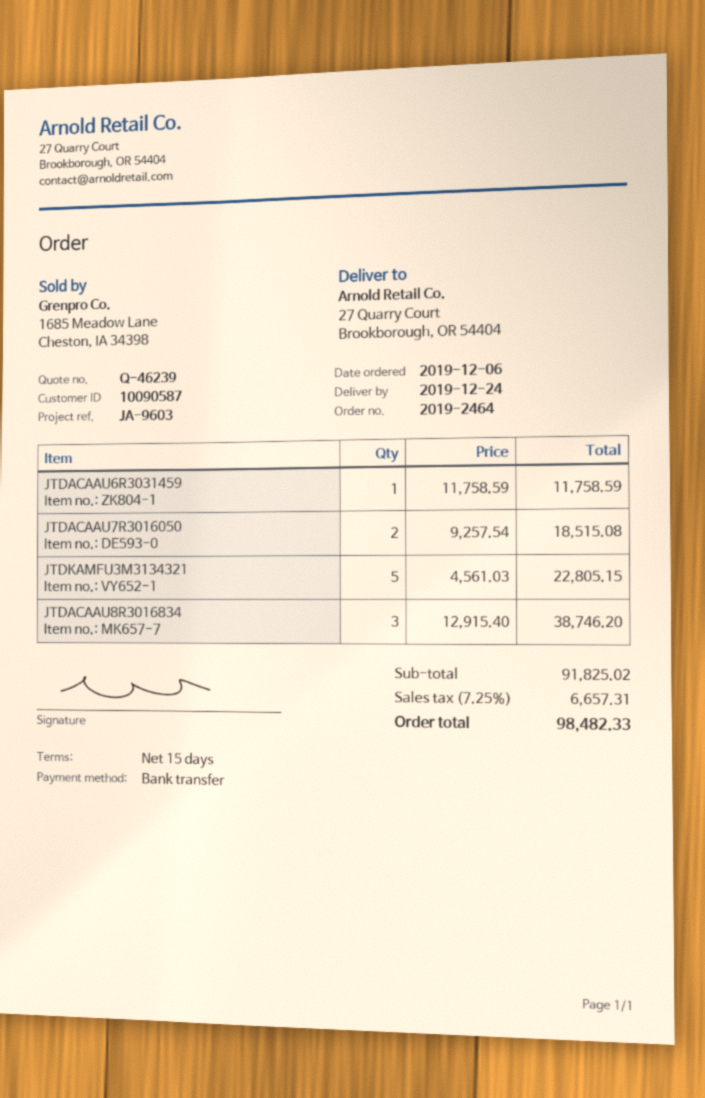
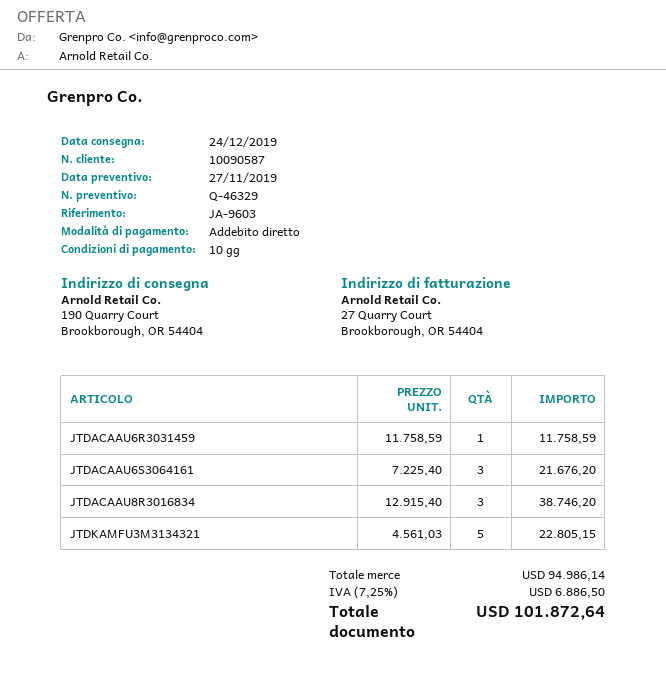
quote number: Q-46239 -> Q-46329
payment terms: 15 days -> 10 days
payment method: bank transfer -> direct debit
ship to: 27 Quarry Court, Brookborough, OR 54404 -> 190 Quarry Court, Brookborough, OR 54404
JTDACAAU7R3016050: 2 x 9257.54 = 18515.08 -> none
JTDACAAU6S3064161: none -> 3 x 7225.40 = 21676.20
subtotal: 91825.02 -> 94986.14
tax: 7.25% = 6657.31 -> 7.25% = 6886.50
total: 98482.33 -> 101872.64

